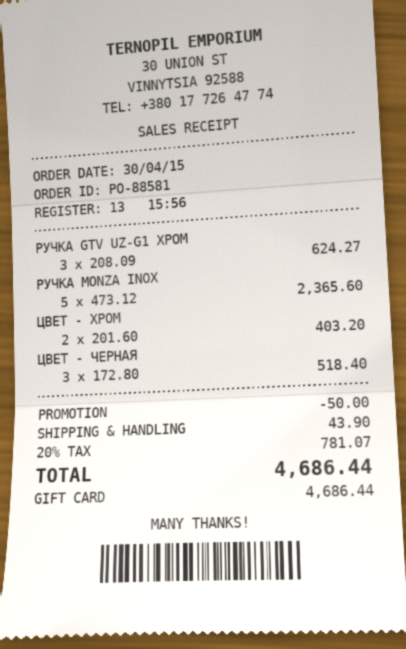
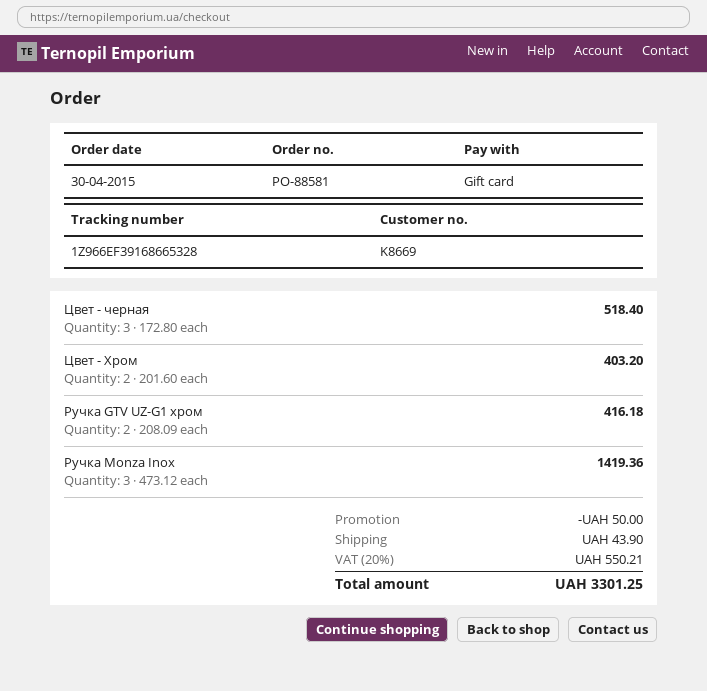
РУЧКА GTV UZ-G1 ХРОМ: 3 x 208.09 = 624.27 -> 2 x 208.09 = 416.18
РУЧКА MONZA INOX: 5 x 473.12 = 2365.60 -> 3 x 473.12 = 1419.36
tax: 20% = 781.07 -> 20% = 550.21
total: 4686.44 -> 3301.25

